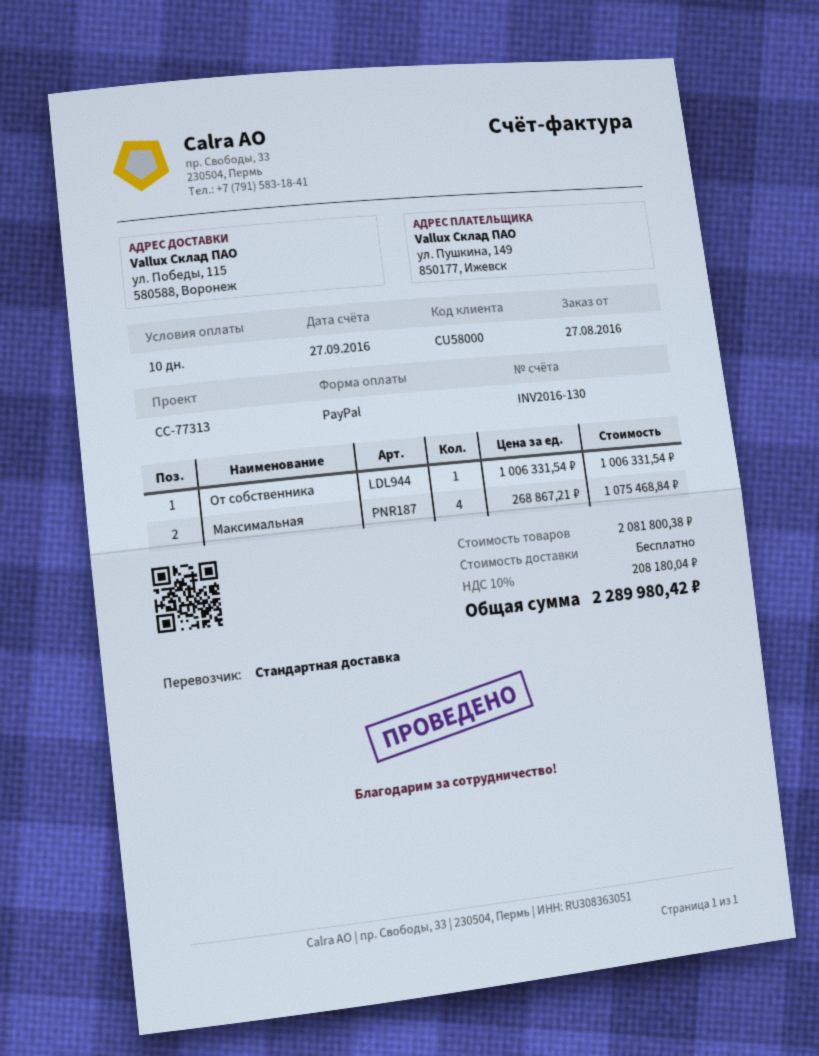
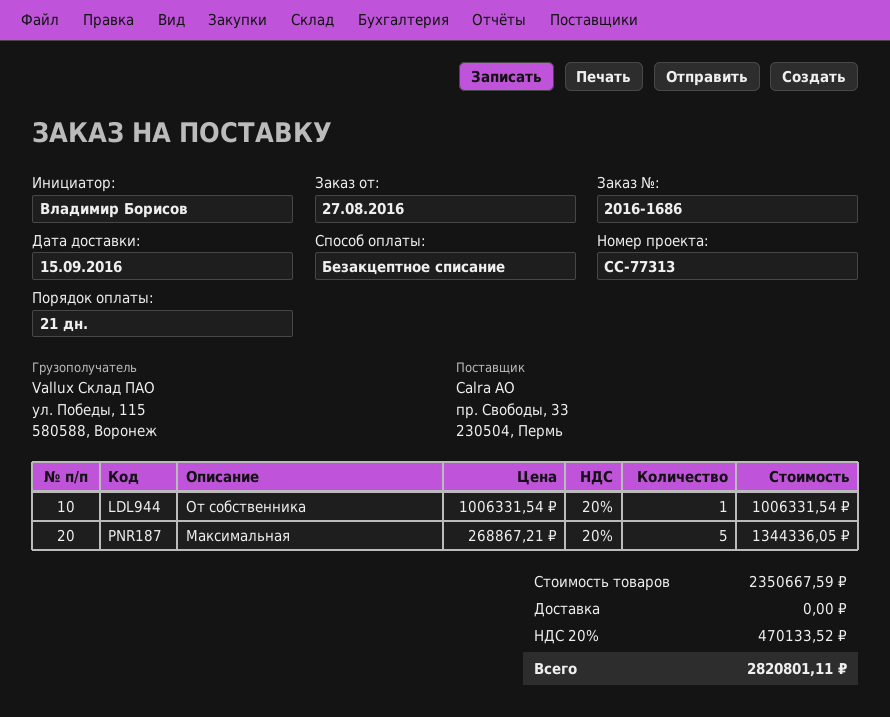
payment terms: 10 days -> 21 days
payment method: PayPal -> direct debit
Максимальная: 4 x 268867.21 = 1075468.84 -> 5 x 268867.21 = 1344336.05
subtotal: 2081800.38 -> 2350667.59
tax: 10% = 208180.04 -> 20% = 470133.52
total: 2289980.42 -> 2820801.11

